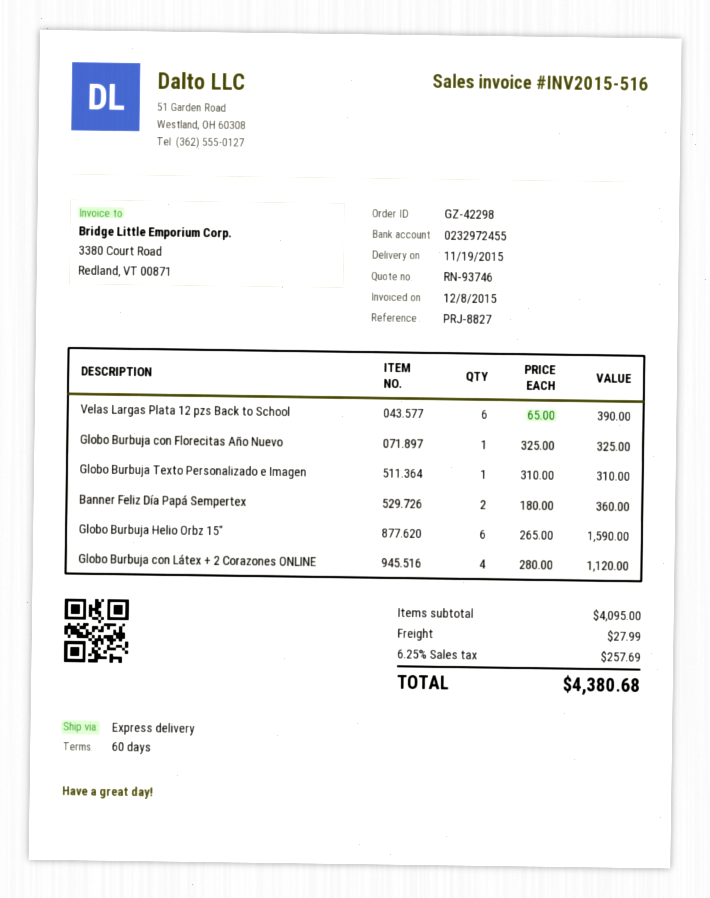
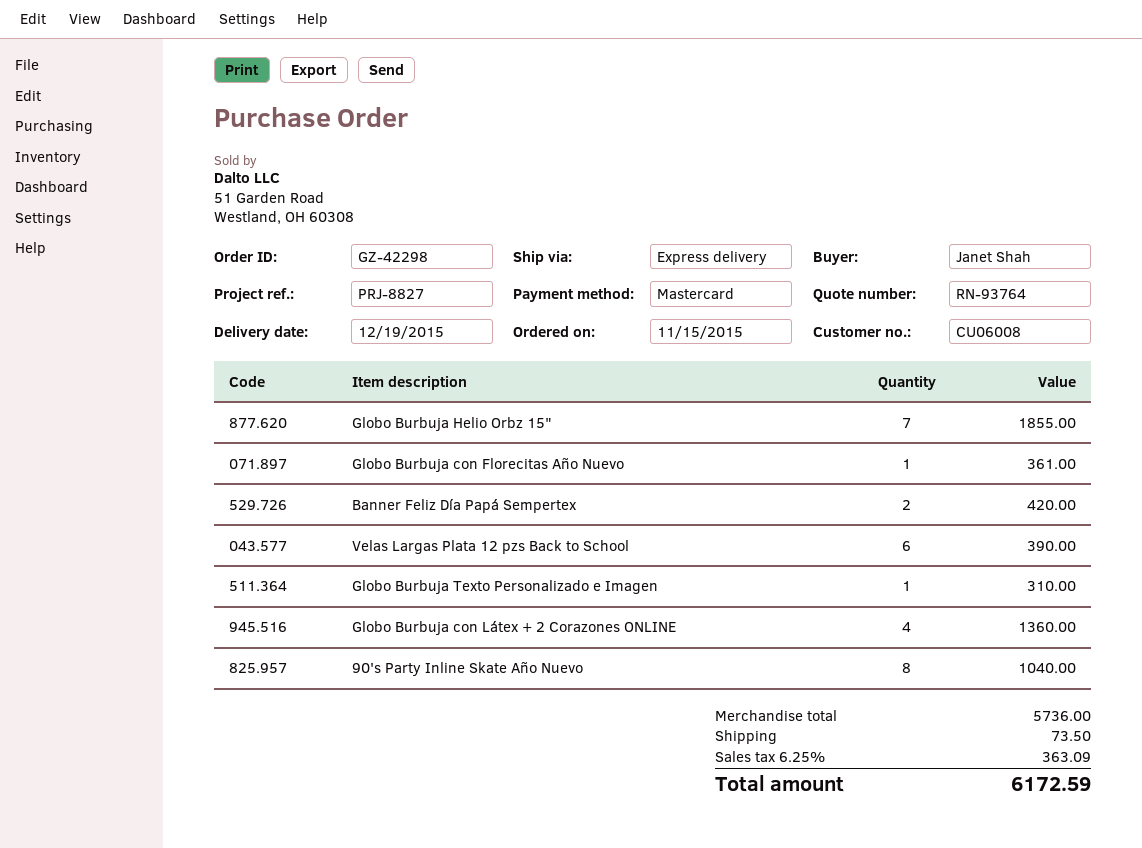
quote number: RN-93746 -> RN-93764
delivery date: 2015-11-19 -> 2015-12-19
Globo Burbuja con Florecitas Año Nuevo: 1 for 325.00 -> 1 for 361.00
Banner Feliz Día Papá Sempertex: 2 for 360.00 -> 2 for 420.00
Globo Burbuja Helio Orbz 15": 6 for 1590.00 -> 7 for 1855.00
Globo Burbuja con Látex + 2 Corazones ONLINE: 4 for 1120.00 -> 4 for 1360.00
90's Party Inline Skate Año Nuevo: none -> 8 for 1040.00
subtotal: 4095.00 -> 5736.00
shipping: 27.99 -> 73.50
tax: 6.25% = 257.69 -> 6.25% = 363.09
total: 4380.68 -> 6172.59

